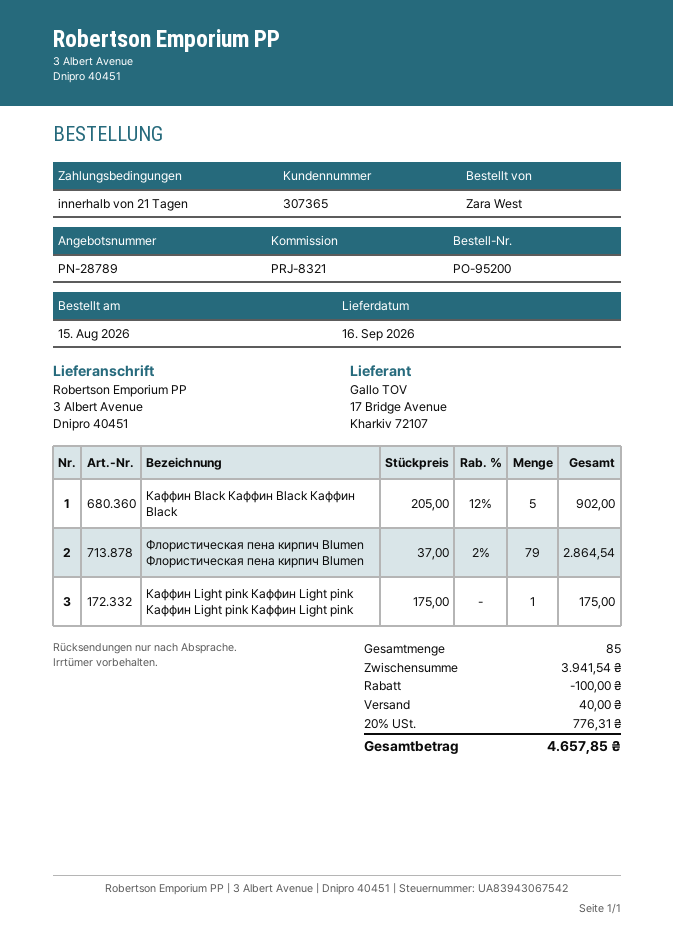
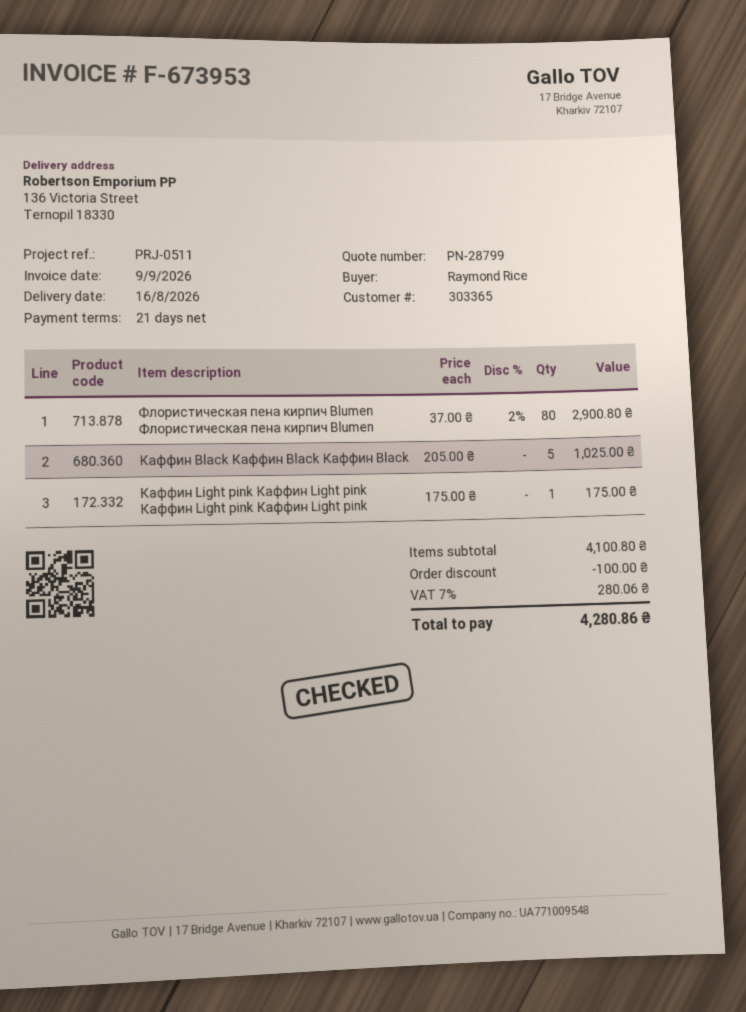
quote number: PN-28789 -> PN-28799
delivery date: 2026-09-16 -> 2026-08-16
customer number: 307365 -> 303365
reference: PRJ-8321 -> PRJ-0511
ordered by: Zara West -> Raymond Rice
ship to: 3 Albert Avenue, Dnipro 40451 -> 136 Victoria Street, Ternopil 18330
Каффин Black Каффин Black Каффин Black: 5 x 205.00 - 12% = 902.00 -> 5 x 205.00 = 1025.00
Флористическая пена кирпич Blumen Флористическая пена кирпич Blumen: 79 x 37.00 - 2% = 2864.54 -> 80 x 37.00 - 2% = 2900.80
subtotal: 3941.54 -> 4100.80
shipping: 40.00 -> none
tax: 20% = 776.31 -> 7% = 280.06
total: 4657.85 -> 4280.86

